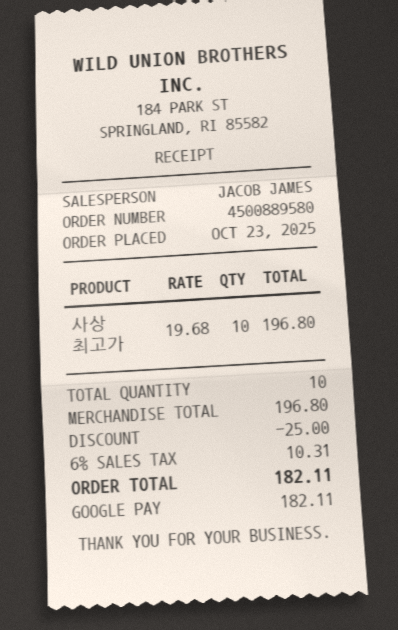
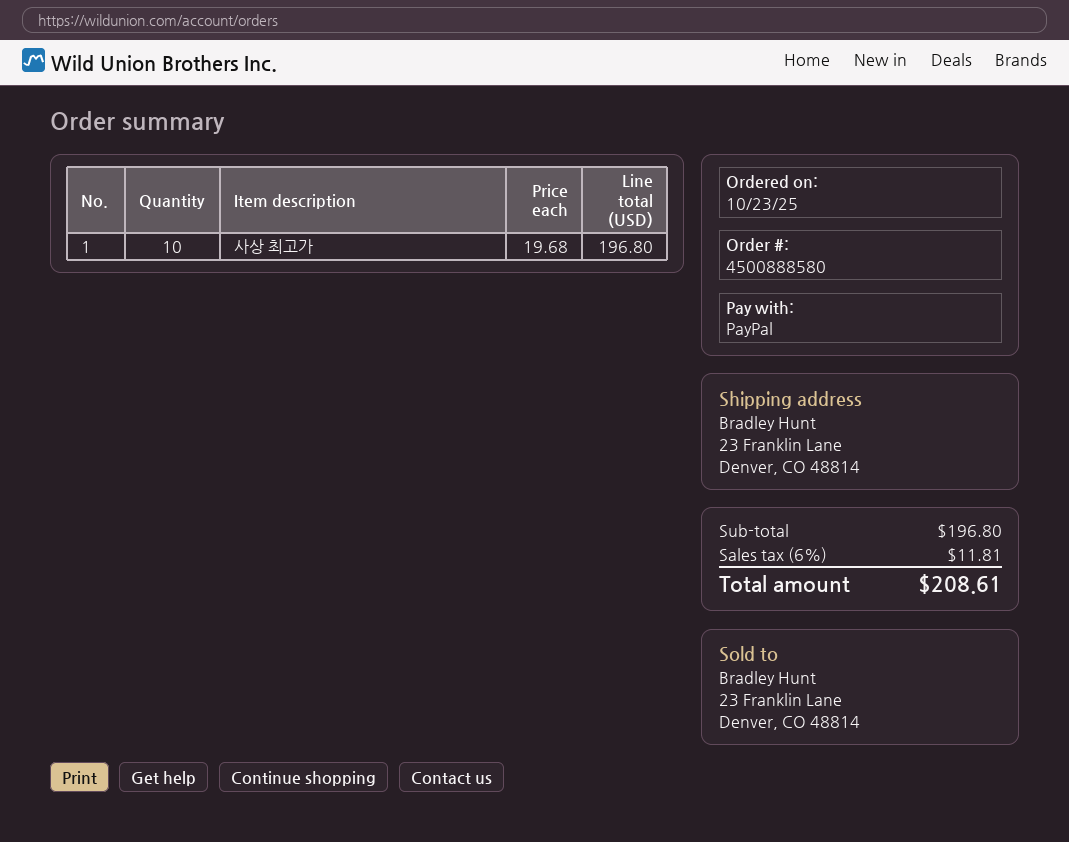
order number: 4500889580 -> 4500888580
payment method: Google Pay -> PayPal
discount: 25.00 -> none
tax: 6% = 10.31 -> 6% = 11.81
total: 182.11 -> 208.61

